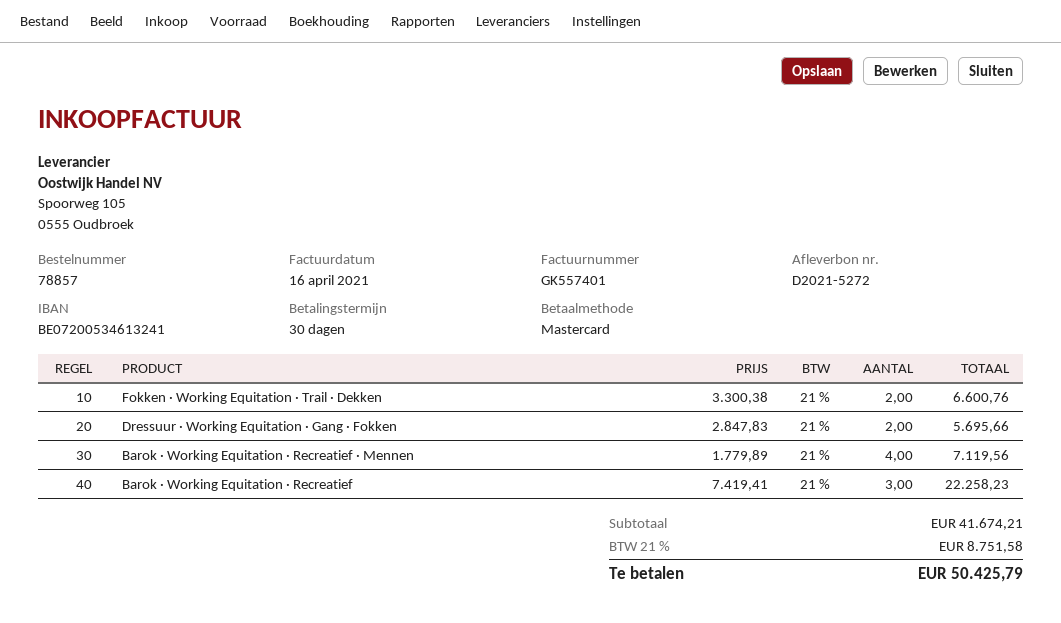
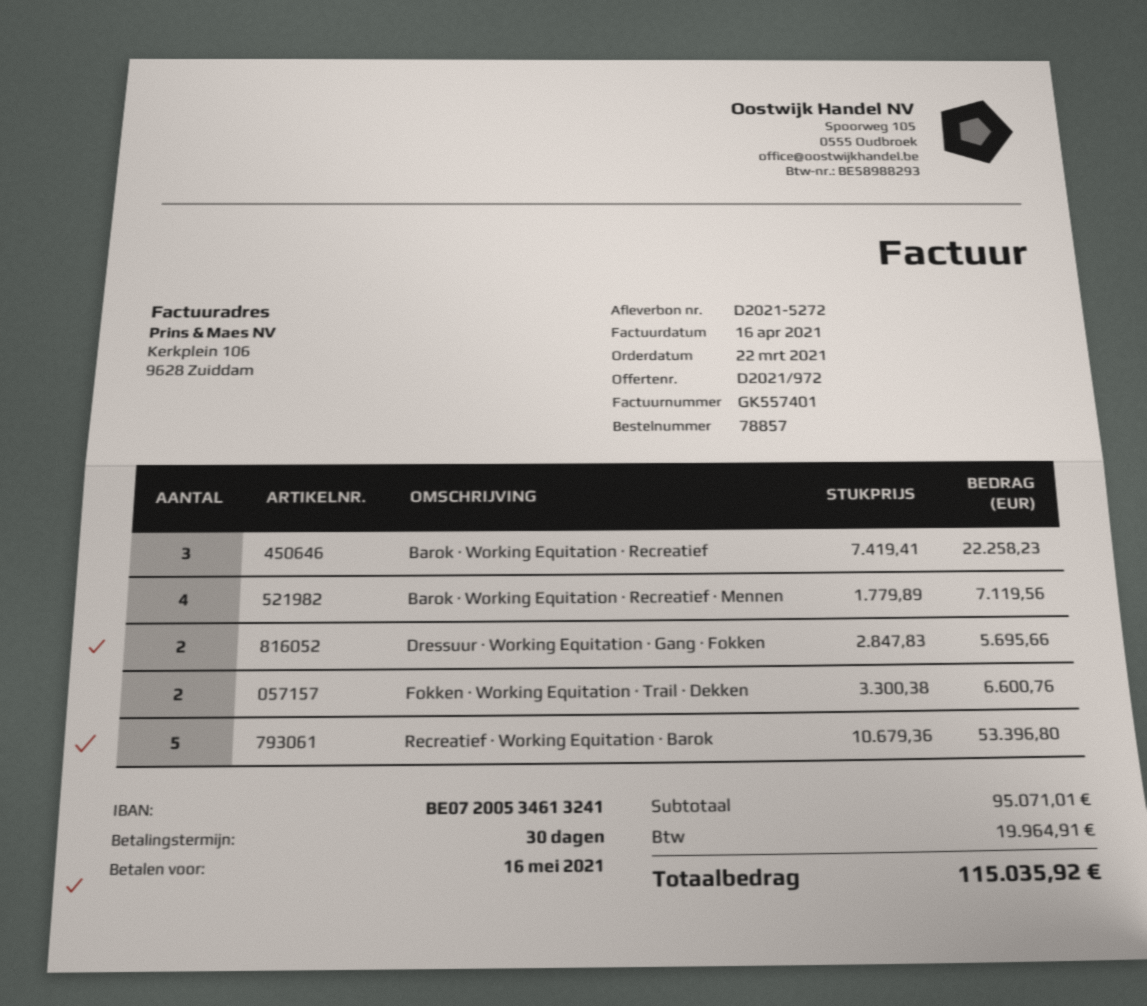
Recreatief · Working Equitation · Barok: none -> 5 x 10679.36 = 53396.80
subtotal: 41674.21 -> 95071.01
tax: 8751.58 -> 19964.91
total: 50425.79 -> 115035.92

